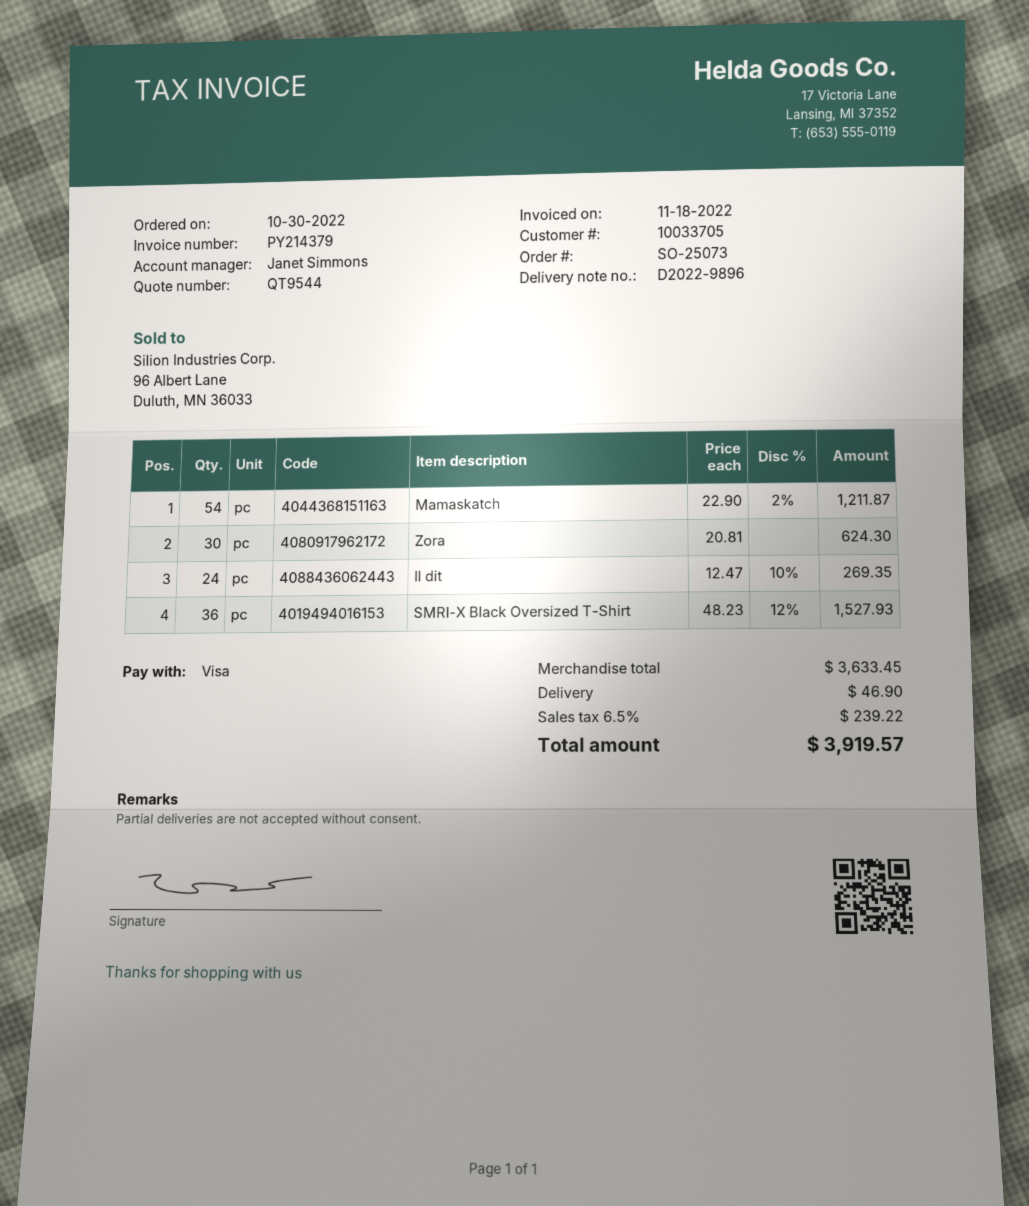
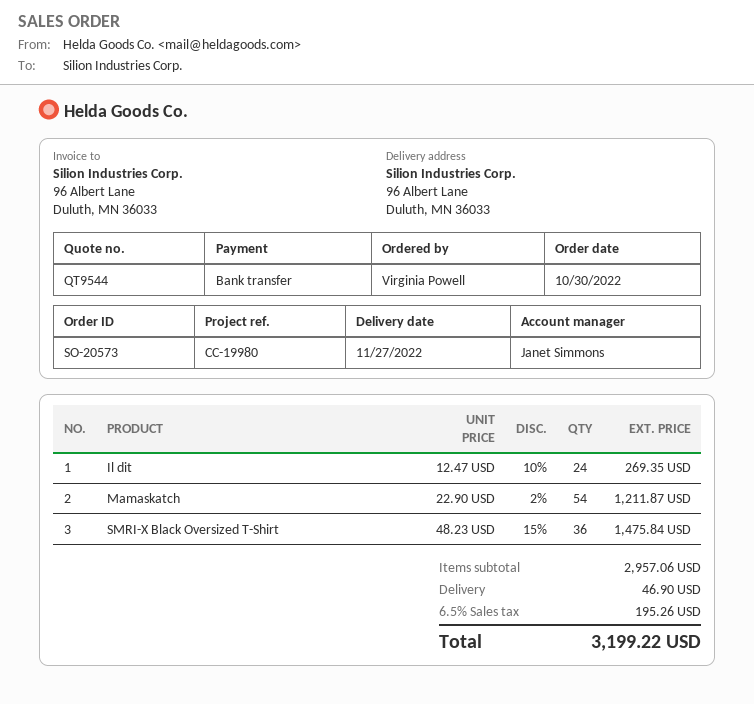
order number: SO-25073 -> SO-20573
payment method: Visa -> bank transfer
Zora: 30 x 20.81 = 624.30 -> none
SMRI-X Black Oversized T-Shirt: 36 x 48.23 - 12% = 1527.93 -> 36 x 48.23 - 15% = 1475.84
subtotal: 3633.45 -> 2957.06
tax: 6.5% = 239.22 -> 6.5% = 195.26
total: 3919.57 -> 3199.22

